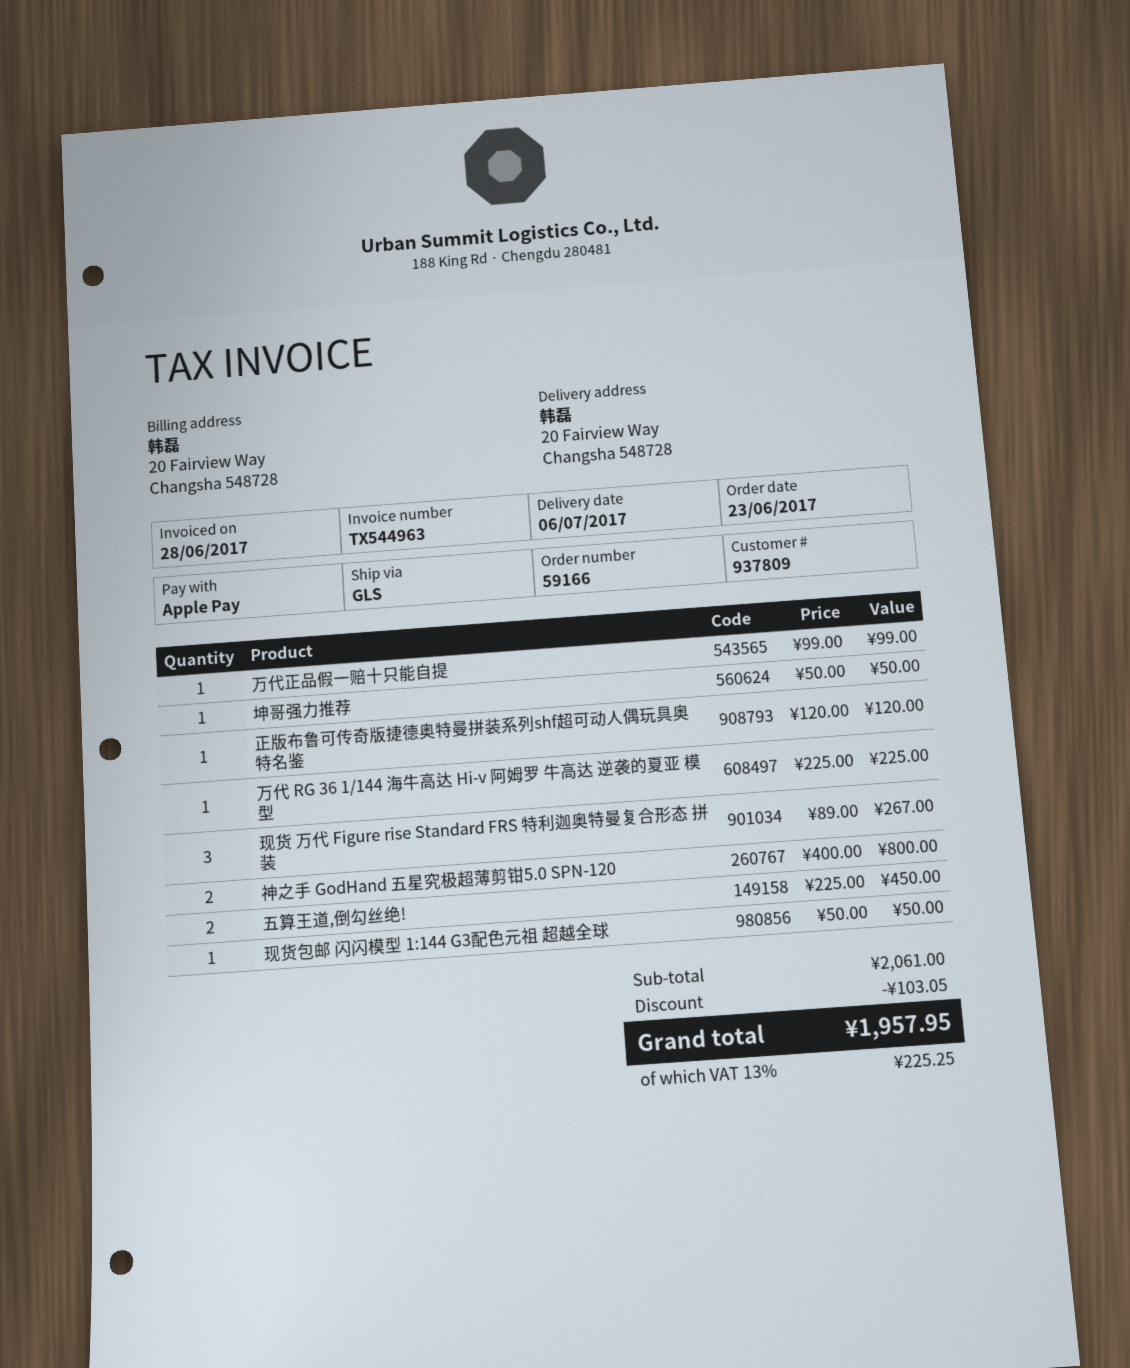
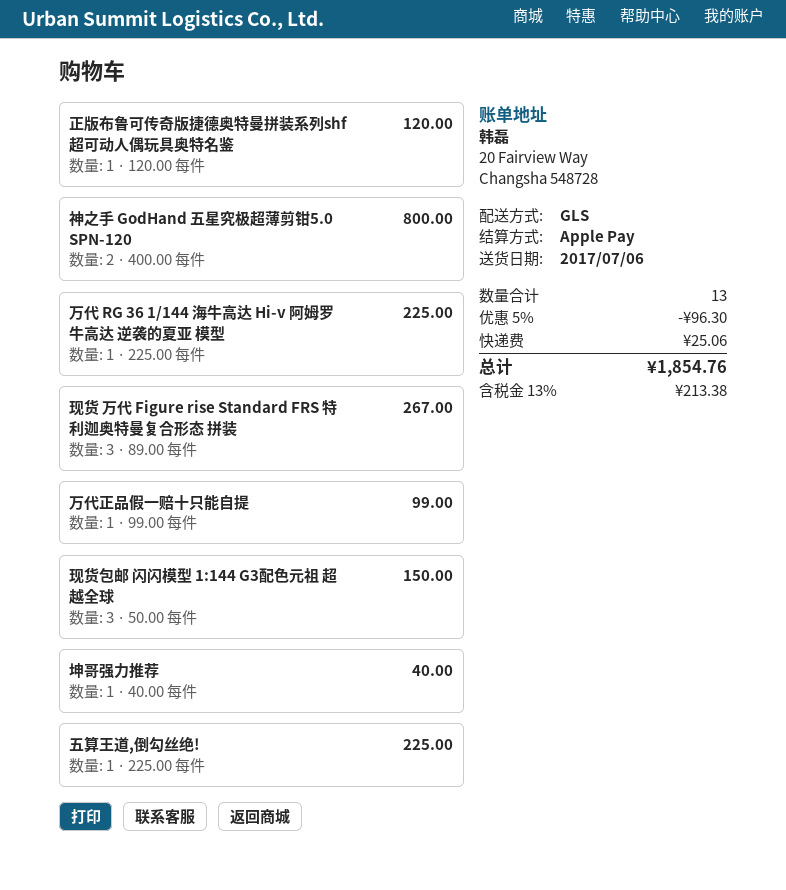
坤哥强力推荐: 1 x 50.00 = 50.00 -> 1 x 40.00 = 40.00
五算王道,倒勾丝绝!: 2 x 225.00 = 450.00 -> 1 x 225.00 = 225.00
现货包邮 闪闪模型 1:144 G3配色元祖 超越全球: 1 x 50.00 = 50.00 -> 3 x 50.00 = 150.00
discount: 103.05 -> 96.30
shipping: none -> 25.06
tax: 13% = 225.25 -> 13% = 213.38
total: 1957.95 -> 1854.76

